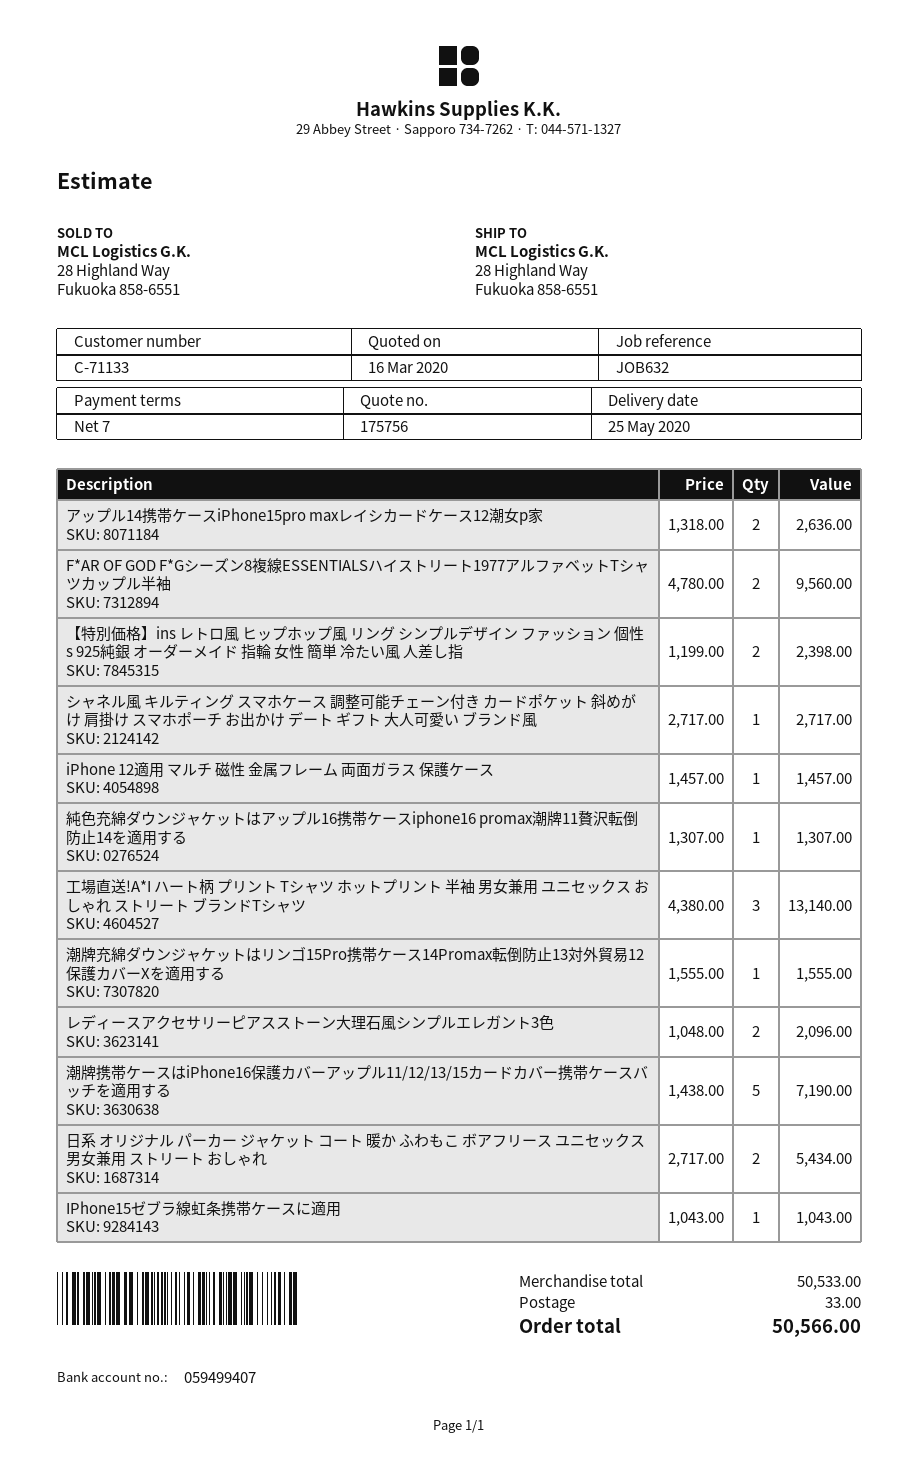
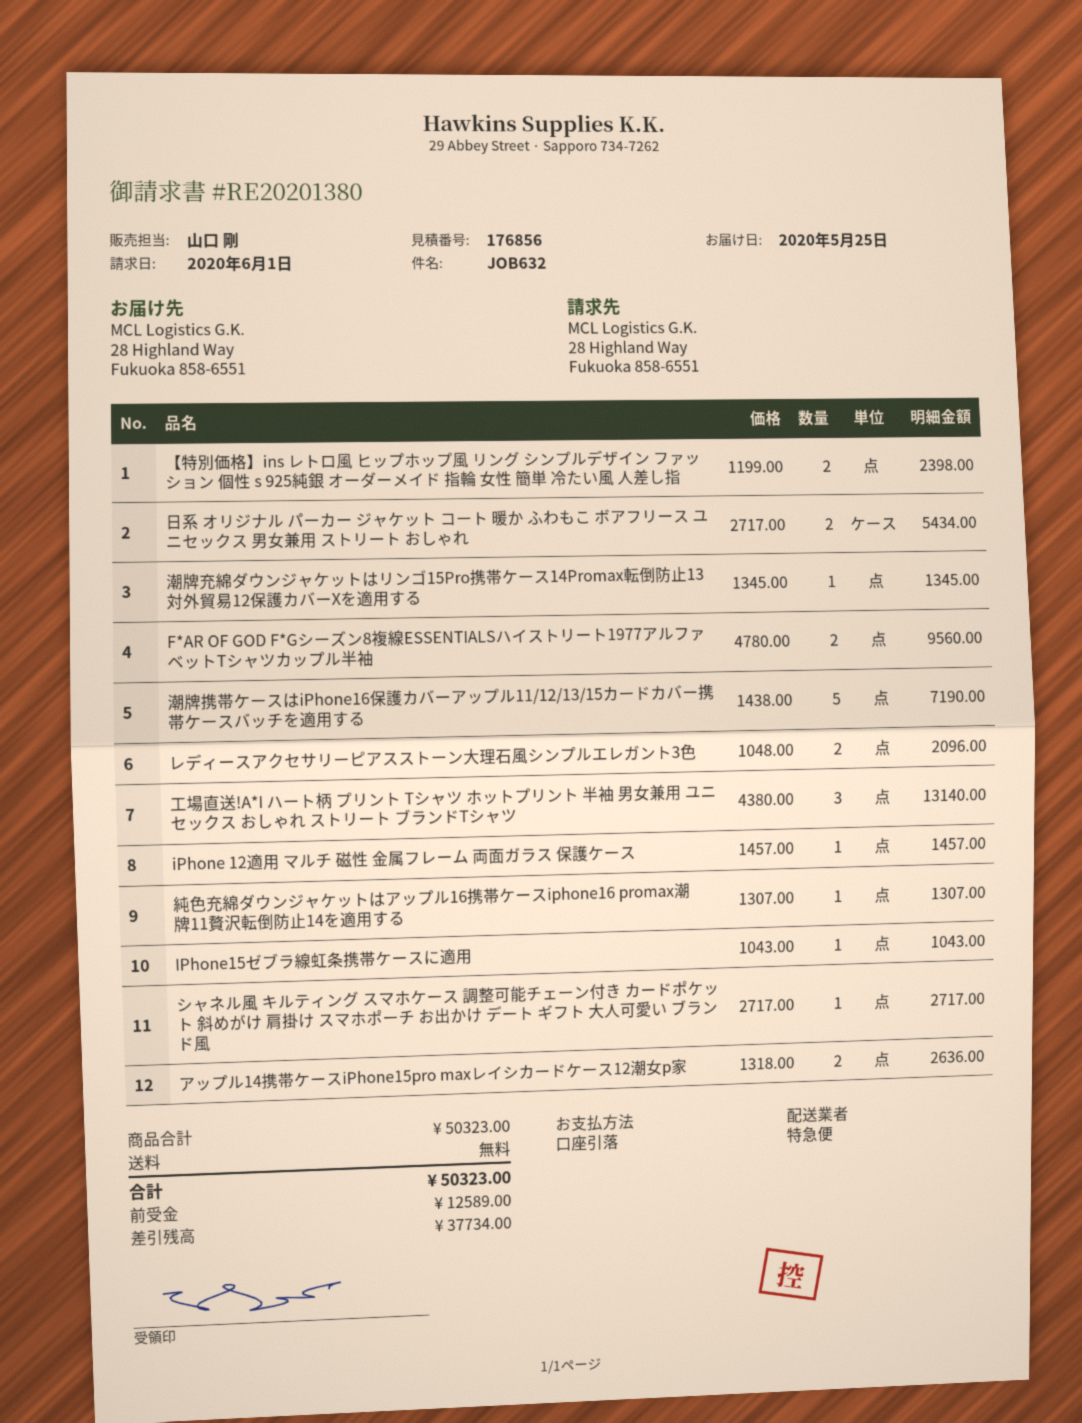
quote number: 175756 -> 176856
潮牌充綿ダウンジャケットはリンゴ15Pro携帯ケース14Promax転倒防止13対外貿易12保護カバーXを適用する: 1 x 1555.00 = 1555.00 -> 1 x 1345.00 = 1345.00
subtotal: 50533.00 -> 50323.00
shipping: 33.00 -> 0.00
total: 50566.00 -> 50323.00

